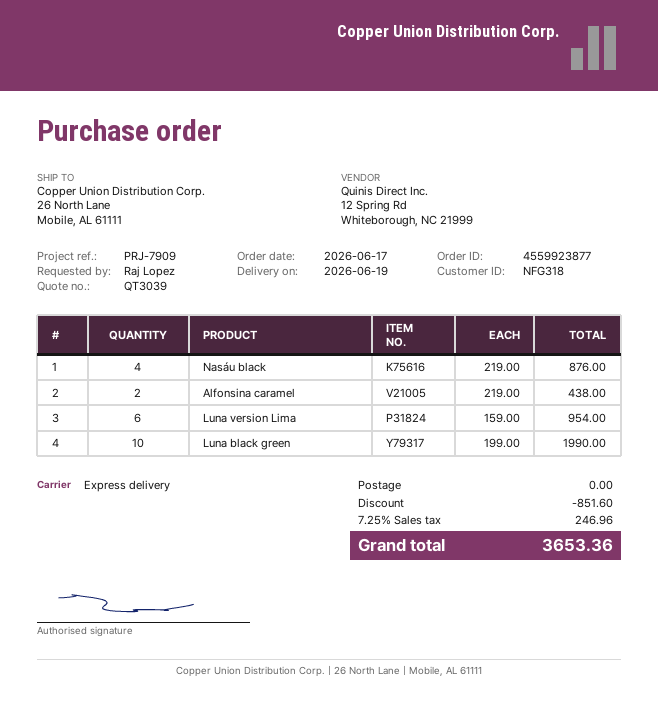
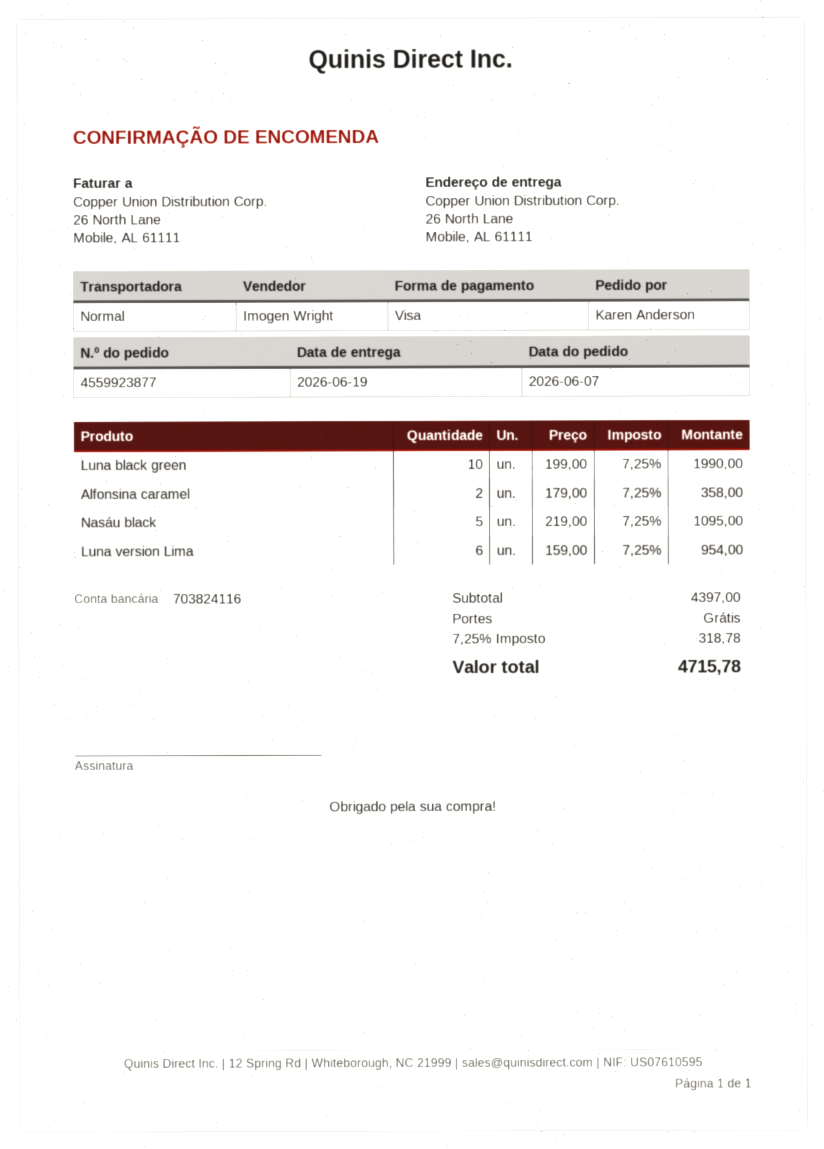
order date: 2026-06-17 -> 2026-06-07
ordered by: Raj Lopez -> Karen Anderson
shipping method: express -> standard
Nasáu black: 4 x 219.00 = 876.00 -> 5 x 219.00 = 1095.00
Alfonsina caramel: 2 x 219.00 = 438.00 -> 2 x 179.00 = 358.00
discount: 851.60 -> none
tax: 7.25% = 246.96 -> 7.25% = 318.78
total: 3653.36 -> 4715.78

